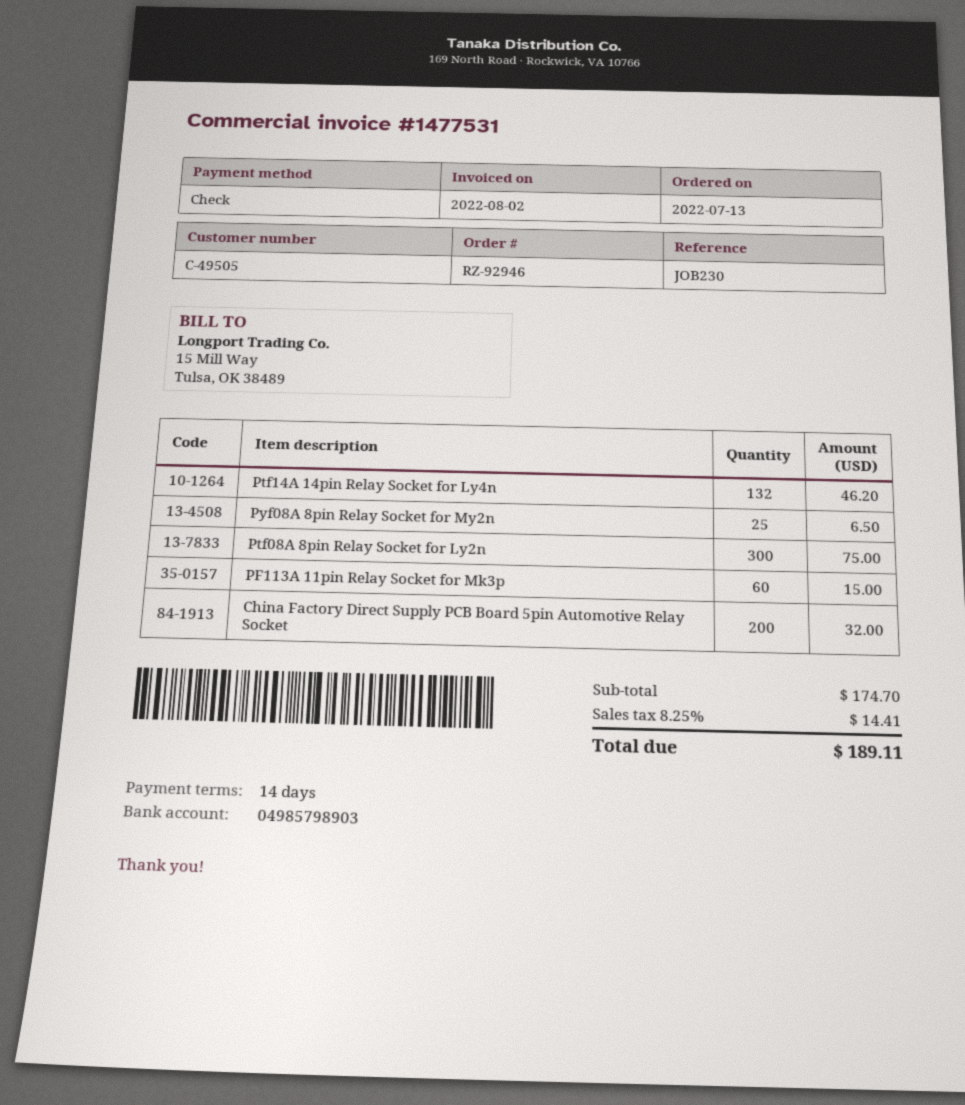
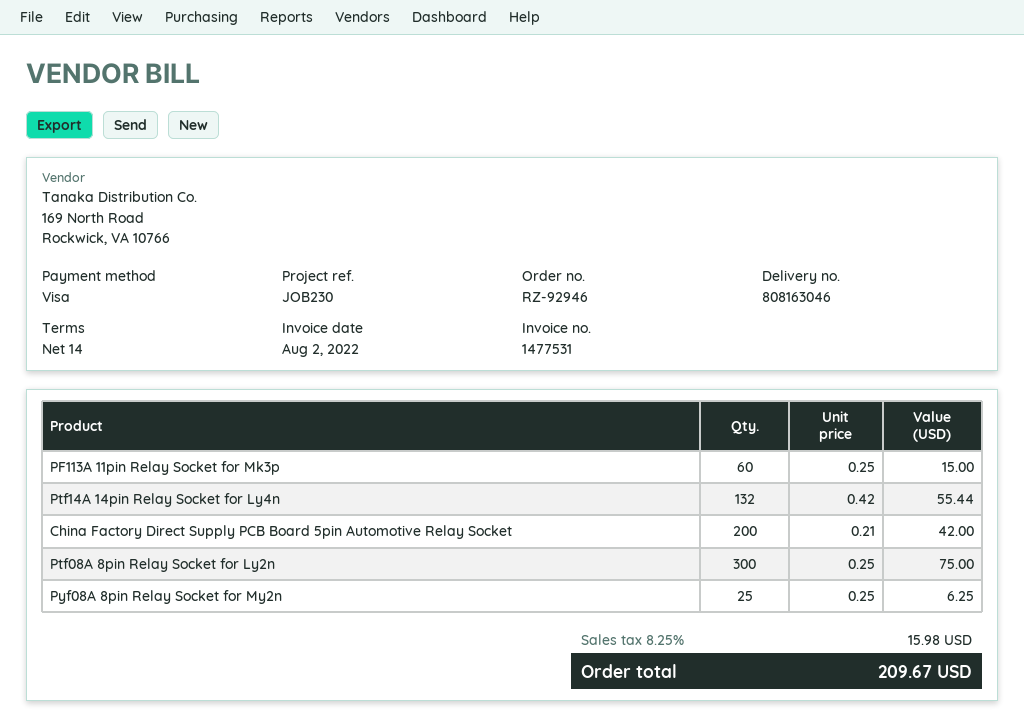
payment method: cheque -> Visa
Ptf14A 14pin Relay Socket for Ly4n: 132 for 46.20 -> 132 for 55.44
Pyf08A 8pin Relay Socket for My2n: 25 for 6.50 -> 25 for 6.25
China Factory Direct Supply PCB Board 5pin Automotive Relay Socket: 200 for 32.00 -> 200 for 42.00
tax: 8.25% = 14.41 -> 8.25% = 15.98
total: 189.11 -> 209.67

